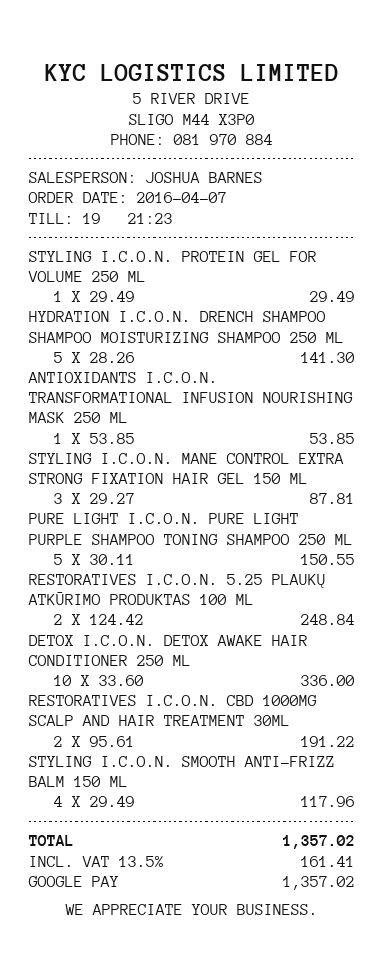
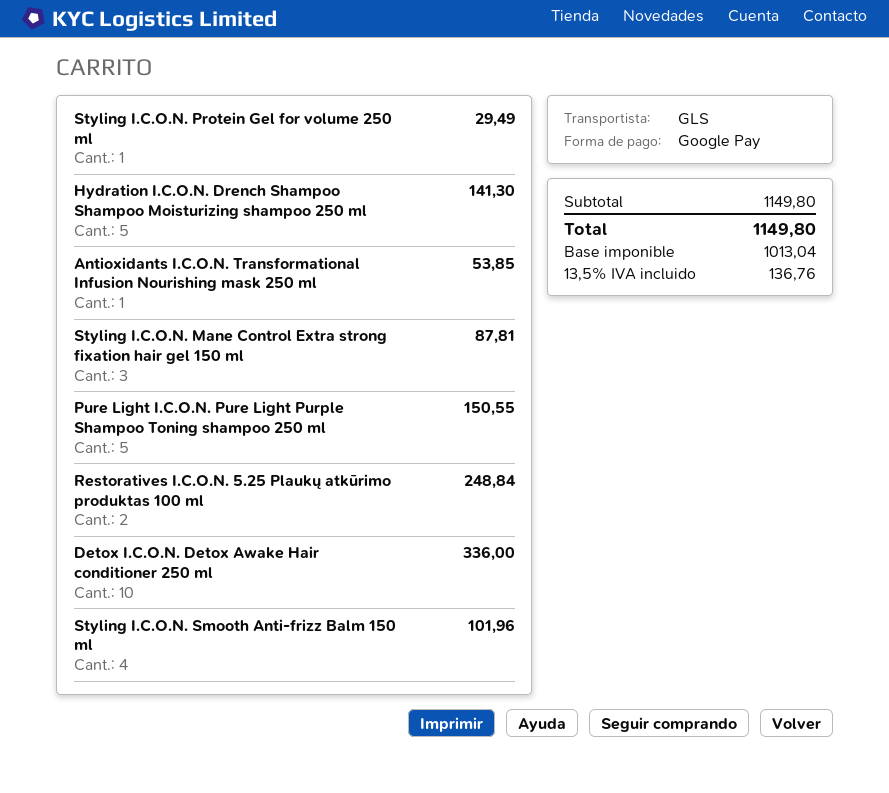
RESTORATIVES I.C.O.N. CBD 1000MG SCALP AND HAIR TREATMENT 30ML: 2 for 191.22 -> none
STYLING I.C.O.N. SMOOTH ANTI-FRIZZ BALM 150 ML: 4 for 117.96 -> 4 for 101.96
tax: 13.5% = 161.41 -> 13.5% = 136.76
total: 1357.02 -> 1149.80

